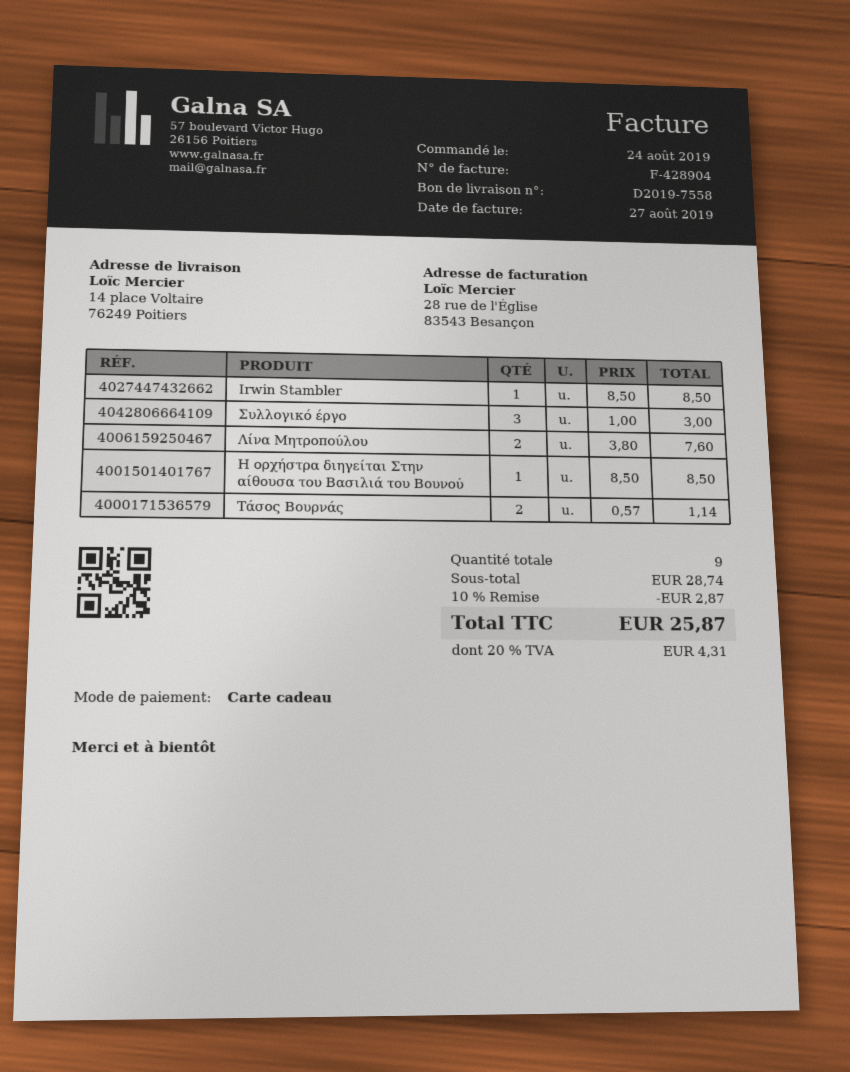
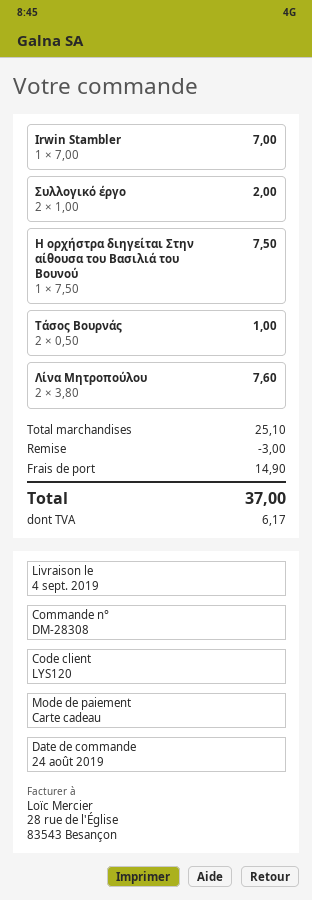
Irwin Stambler: 1 x 8.50 = 8.50 -> 1 x 7.00 = 7.00
Συλλογικό έργο: 3 x 1.00 = 3.00 -> 2 x 1.00 = 2.00
Η ορχήστρα διηγείται Στην αίθουσα του Βασιλιά του Βουνού: 1 x 8.50 = 8.50 -> 1 x 7.50 = 7.50
Τάσος Βουρνάς: 2 x 0.57 = 1.14 -> 2 x 0.50 = 1.00
subtotal: 28.74 -> 25.10
discount: 2.87 -> 3.00
shipping: none -> 14.90
tax: 4.31 -> 6.17
total: 25.87 -> 37.00

